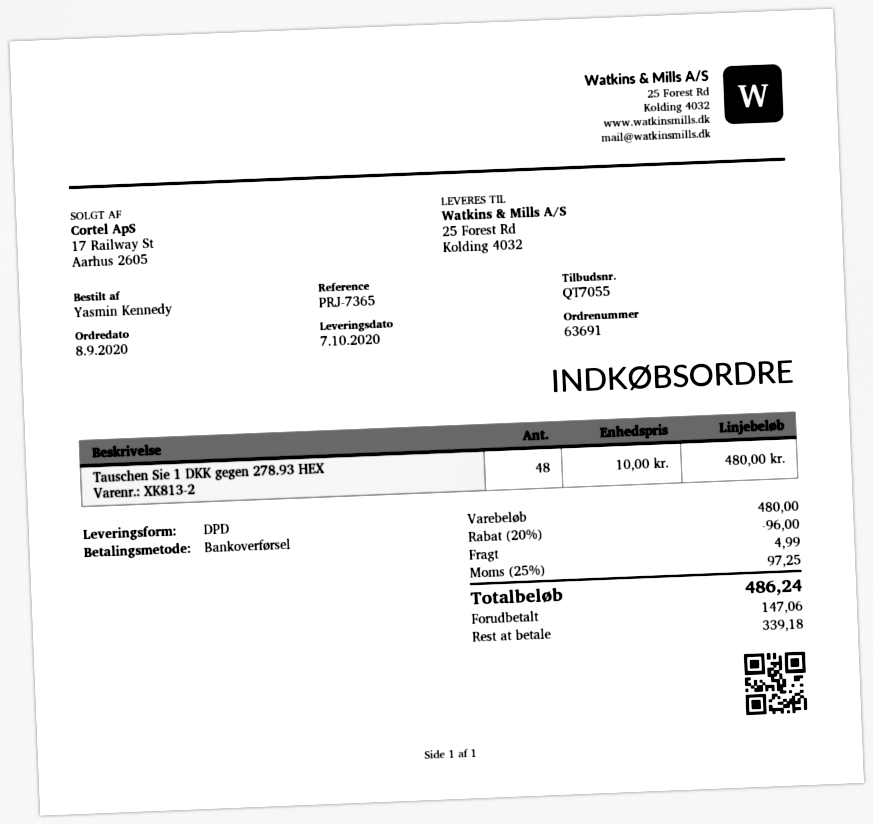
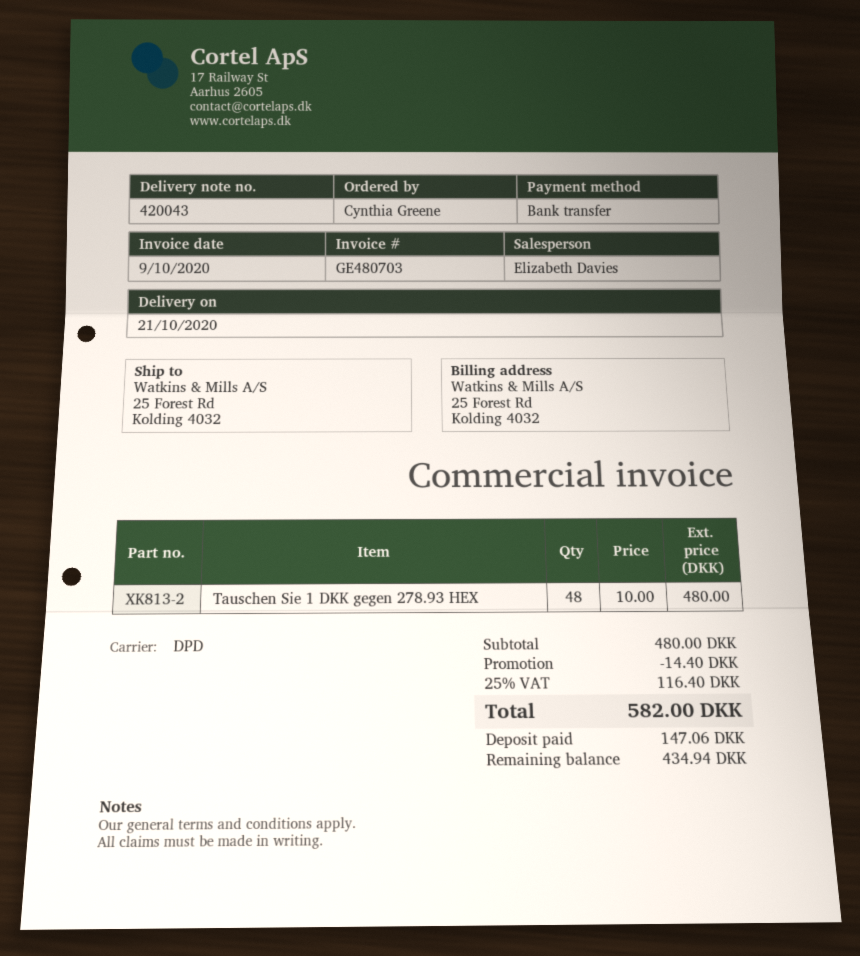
delivery date: 2020-10-07 -> 2020-10-21
ordered by: Yasmin Kennedy -> Cynthia Greene
discount: 96.00 -> 14.40
shipping: 4.99 -> none
tax: 25% = 97.25 -> 25% = 116.40
total: 486.24 -> 582.00
balance: 339.18 -> 434.94

